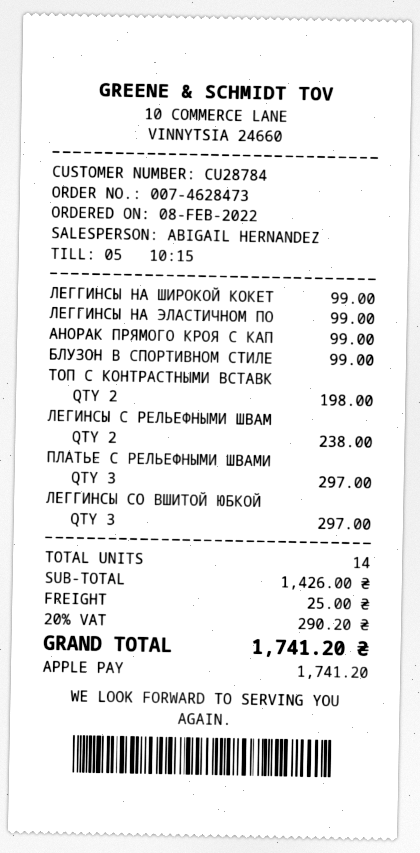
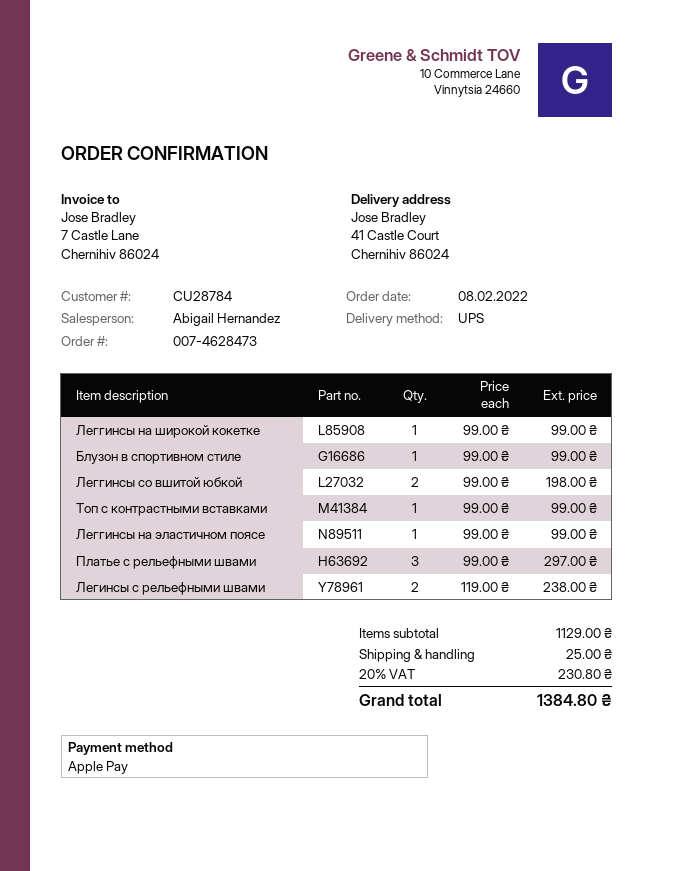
АНОРАК ПРЯМОГО КРОЯ С КАП: 1 for 99.00 -> none
ТОП С КОНТРАСТНЫМИ ВСТАВК: 2 for 198.00 -> 1 for 99.00
ЛЕГГИНСЫ СО ВШИТОЙ ЮБКОЙ: 3 for 297.00 -> 2 for 198.00
subtotal: 1426.00 -> 1129.00
tax: 20% = 290.20 -> 20% = 230.80
total: 1741.20 -> 1384.80

